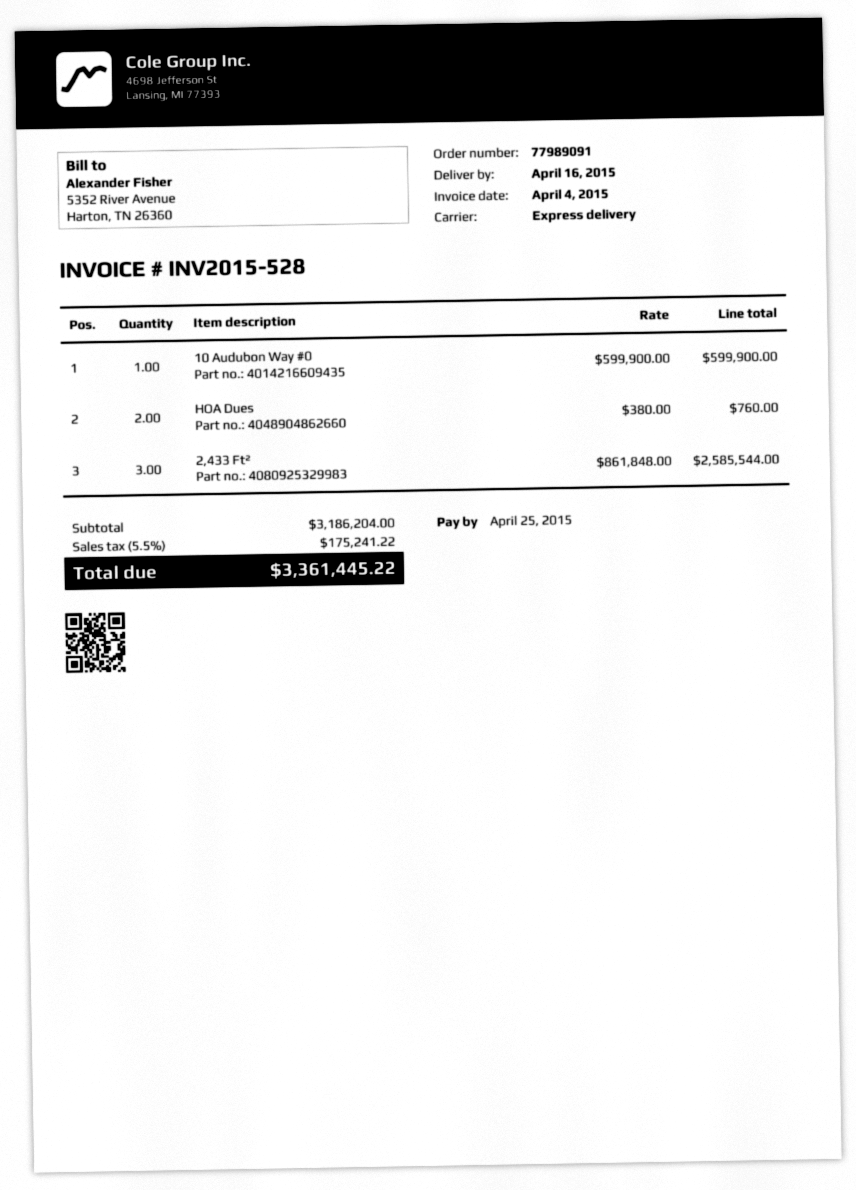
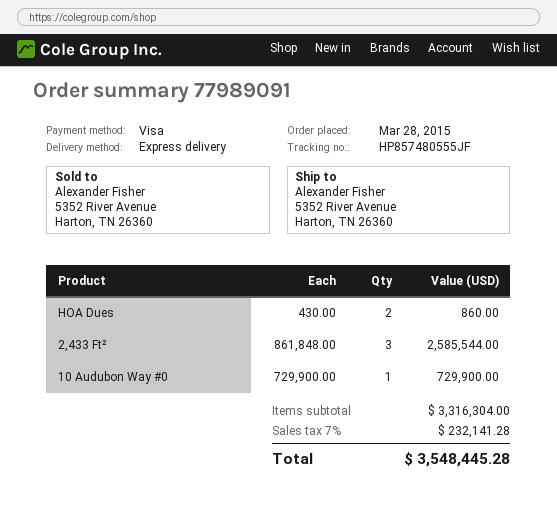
10 Audubon Way #0: 1 x 599900.00 = 599900.00 -> 1 x 729900.00 = 729900.00
HOA Dues: 2 x 380.00 = 760.00 -> 2 x 430.00 = 860.00
subtotal: 3186204.00 -> 3316304.00
tax: 5.5% = 175241.22 -> 7% = 232141.28
total: 3361445.22 -> 3548445.28

